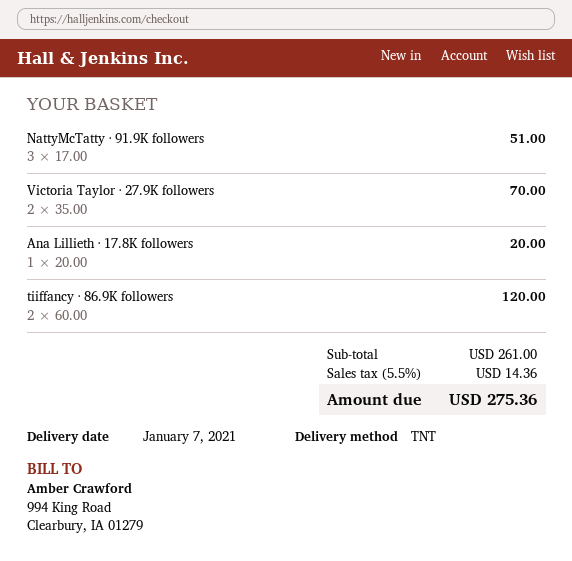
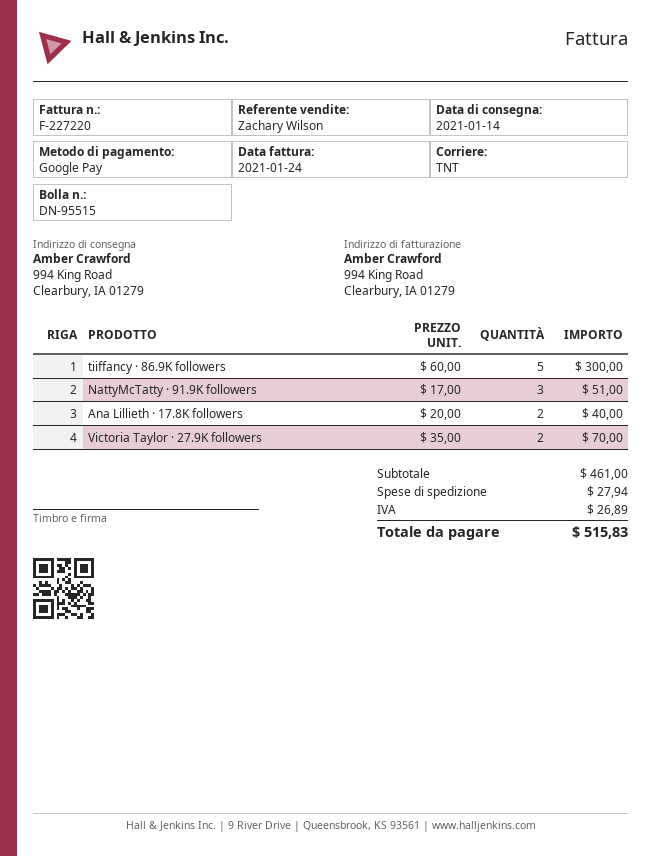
delivery date: 2021-01-07 -> 2021-01-14
Ana Lillieth · 17.8K followers: 1 x 20.00 = 20.00 -> 2 x 20.00 = 40.00
tiiffancy · 86.9K followers: 2 x 60.00 = 120.00 -> 5 x 60.00 = 300.00
subtotal: 261.00 -> 461.00
shipping: none -> 27.94
tax: 14.36 -> 26.89
total: 275.36 -> 515.83

